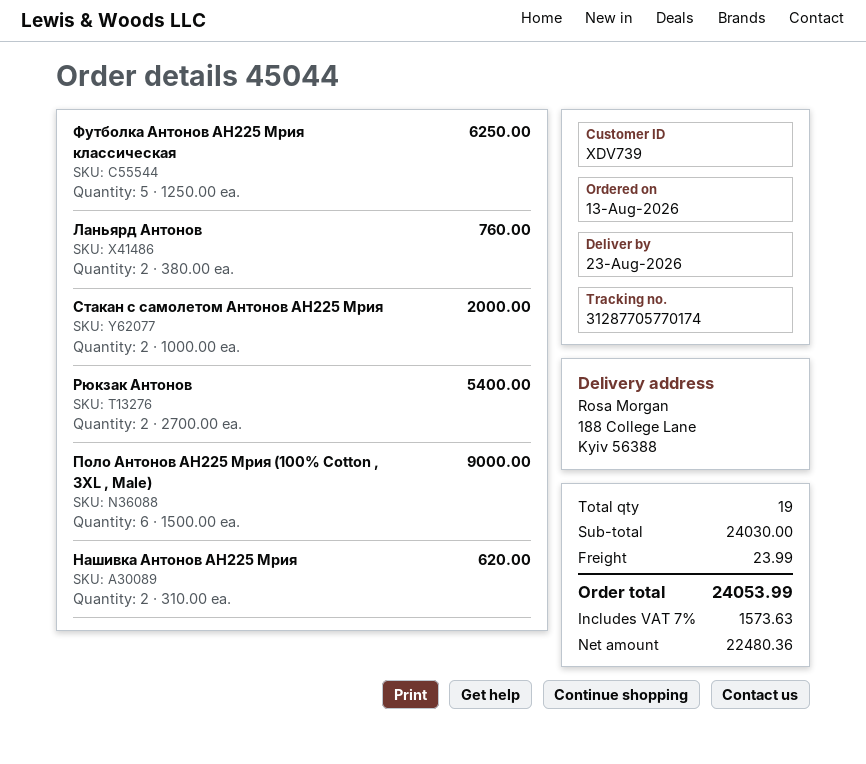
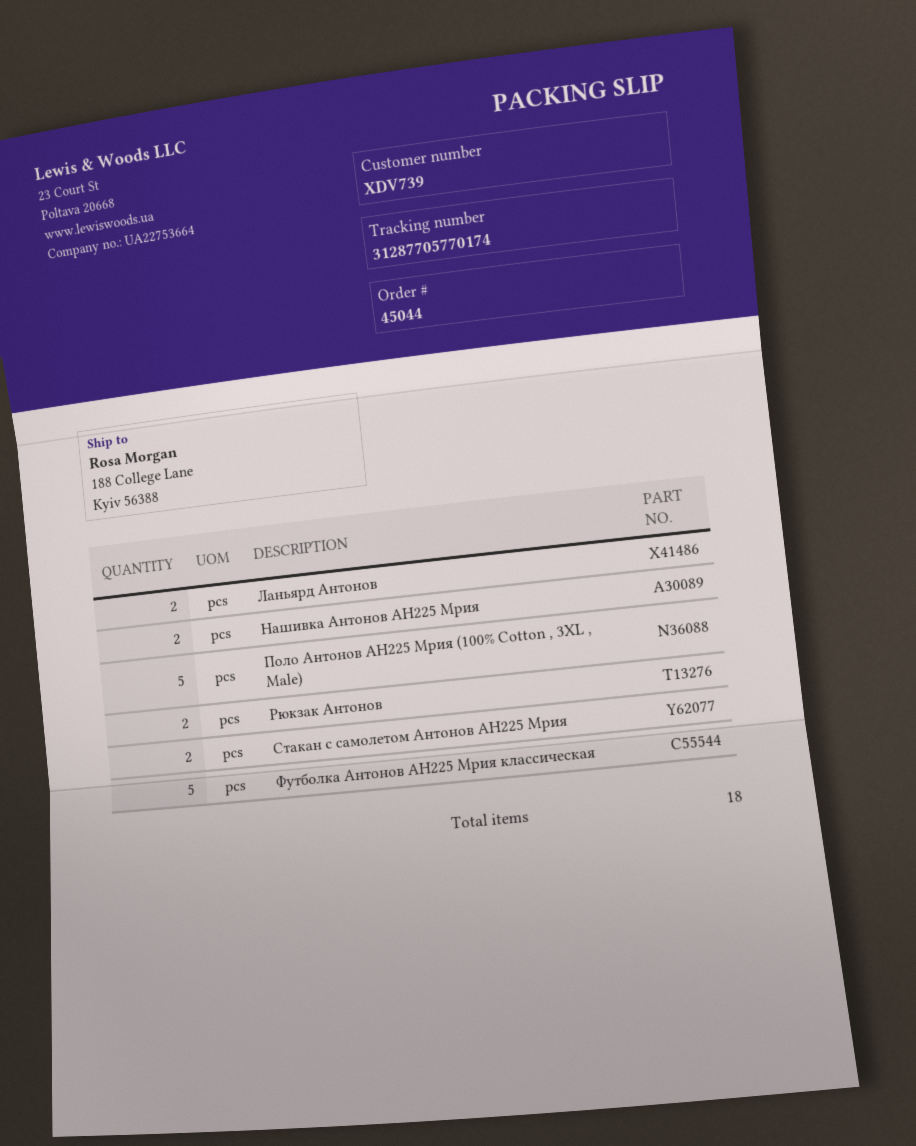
Поло Антонов АН225 Мрия (100% Cotton , 3XL , Male): 6 -> 5
total quantity: 19 -> 18

